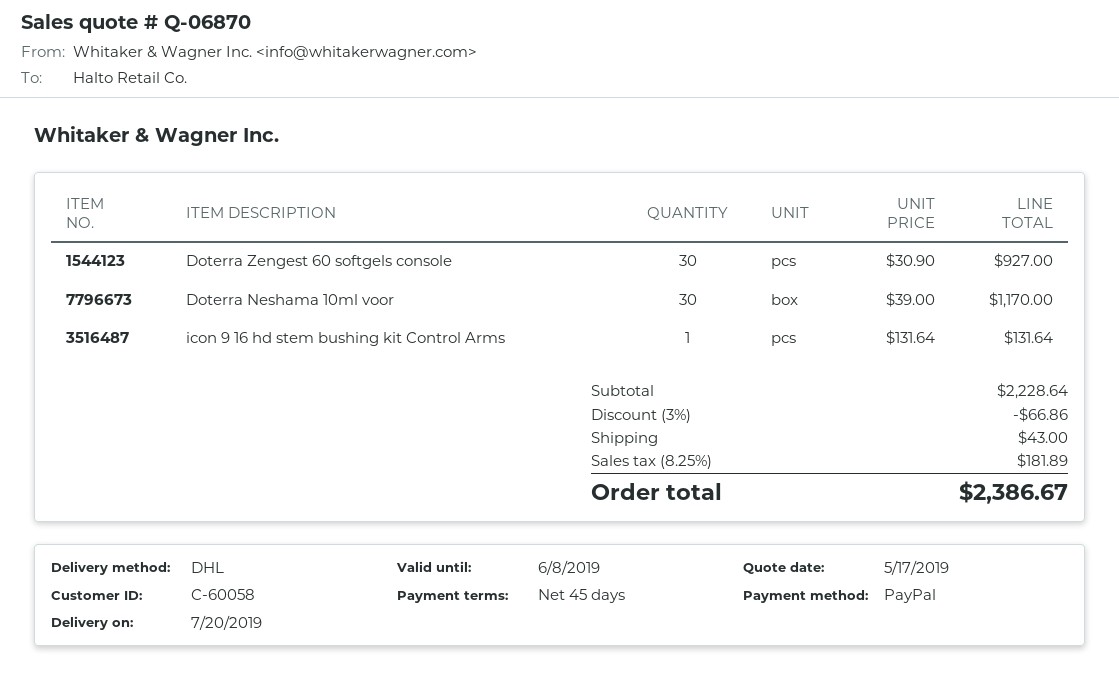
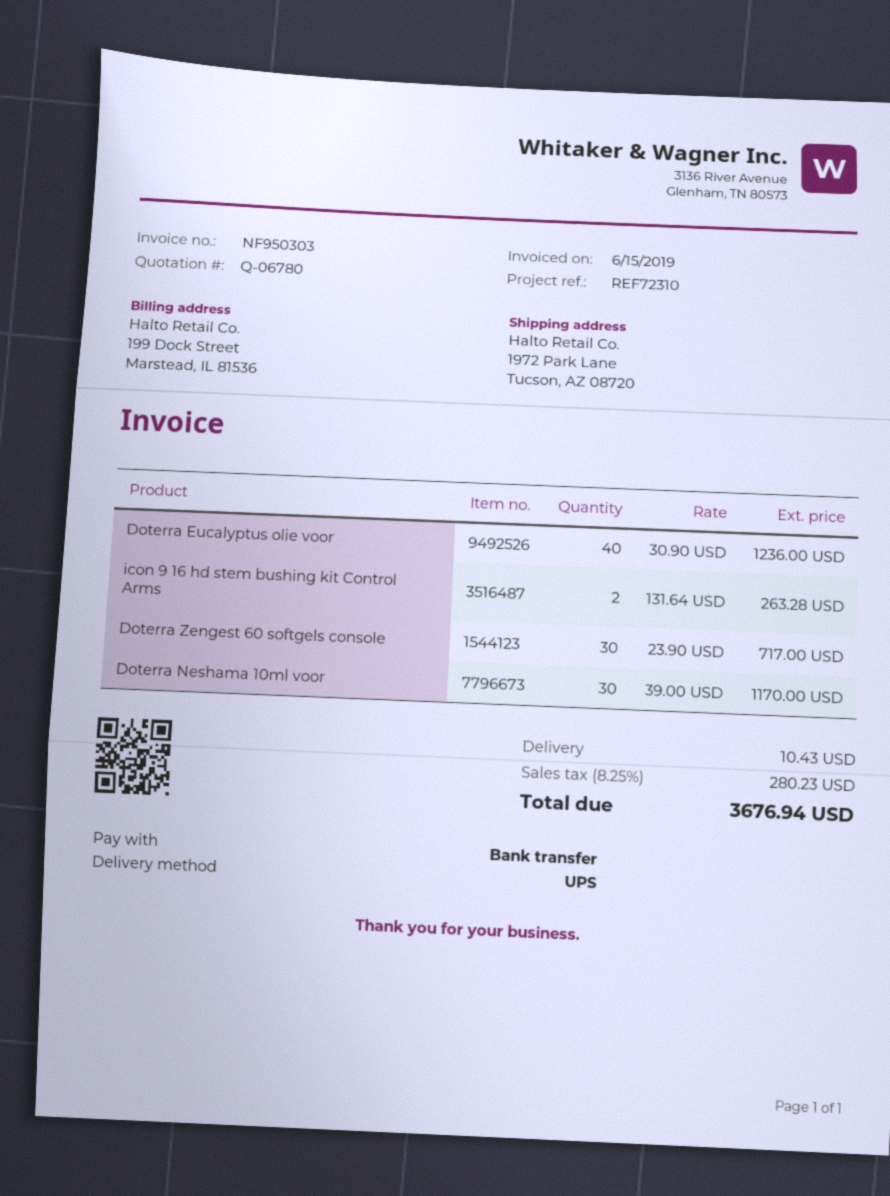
quote number: Q-06870 -> Q-06780
payment method: PayPal -> bank transfer
shipping method: DHL -> UPS
Doterra Zengest 60 softgels console: 30 x 30.90 = 927.00 -> 30 x 23.90 = 717.00
icon 9 16 hd stem bushing kit Control Arms: 1 x 131.64 = 131.64 -> 2 x 131.64 = 263.28
Doterra Eucalyptus olie voor: none -> 40 x 30.90 = 1236.00
discount: 3% = 66.86 -> none
shipping: 43.00 -> 10.43
tax: 8.25% = 181.89 -> 8.25% = 280.23
total: 2386.67 -> 3676.94

